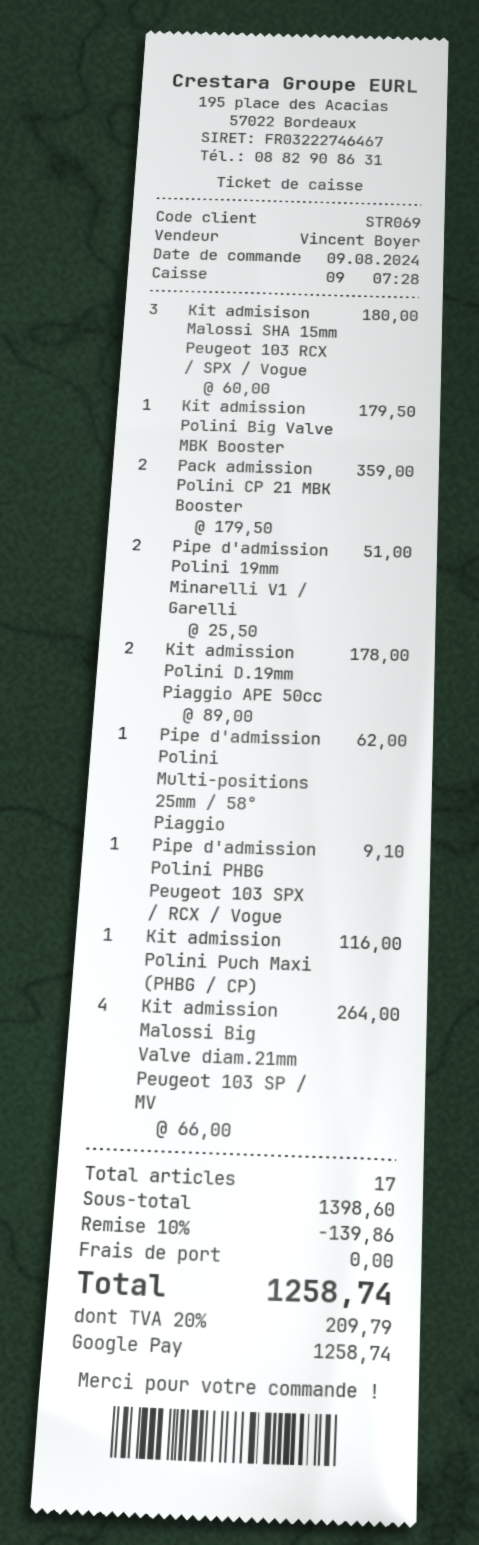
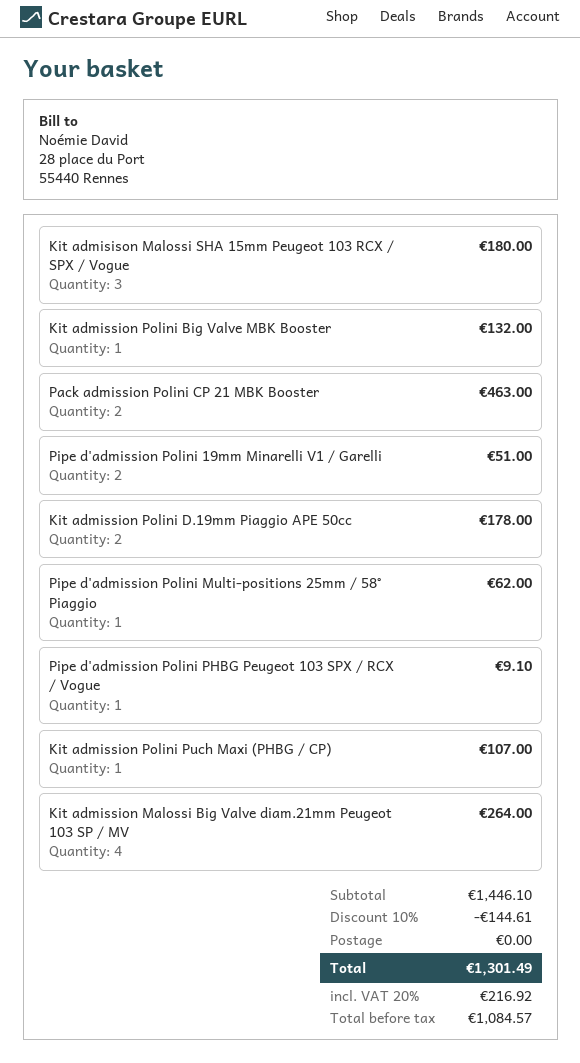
Kit admission Polini Big Valve MBK Booster: 1 for 179.50 -> 1 for 132.00
Pack admission Polini CP 21 MBK Booster: 2 for 359.00 -> 2 for 463.00
Kit admission Polini Puch Maxi (PHBG / CP): 1 for 116.00 -> 1 for 107.00
subtotal: 1398.60 -> 1446.10
discount: 10% = 139.86 -> 10% = 144.61
tax: 20% = 209.79 -> 20% = 216.92
total: 1258.74 -> 1301.49

